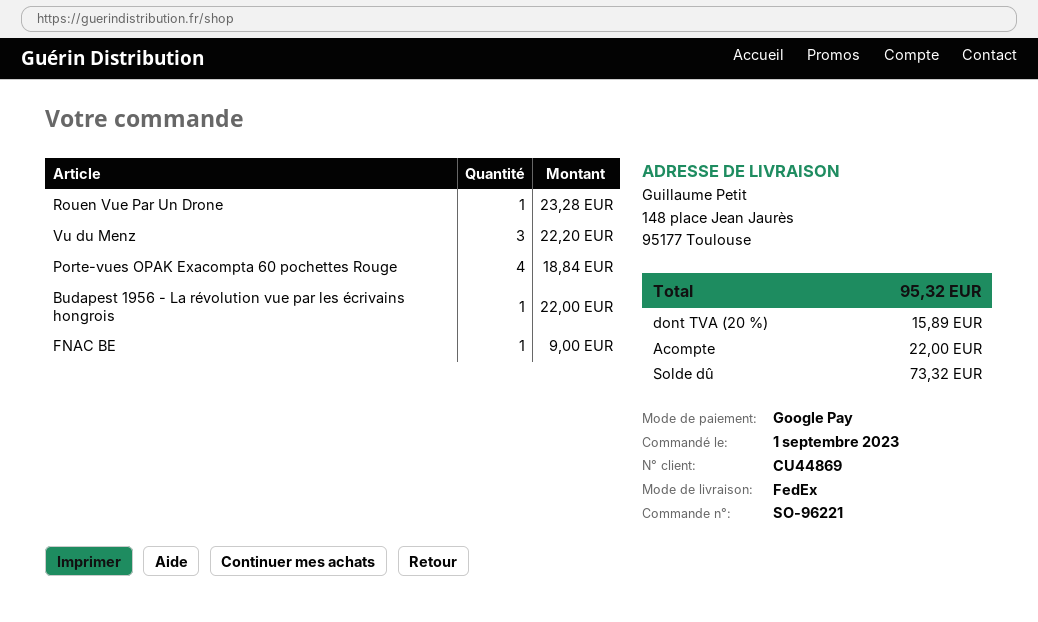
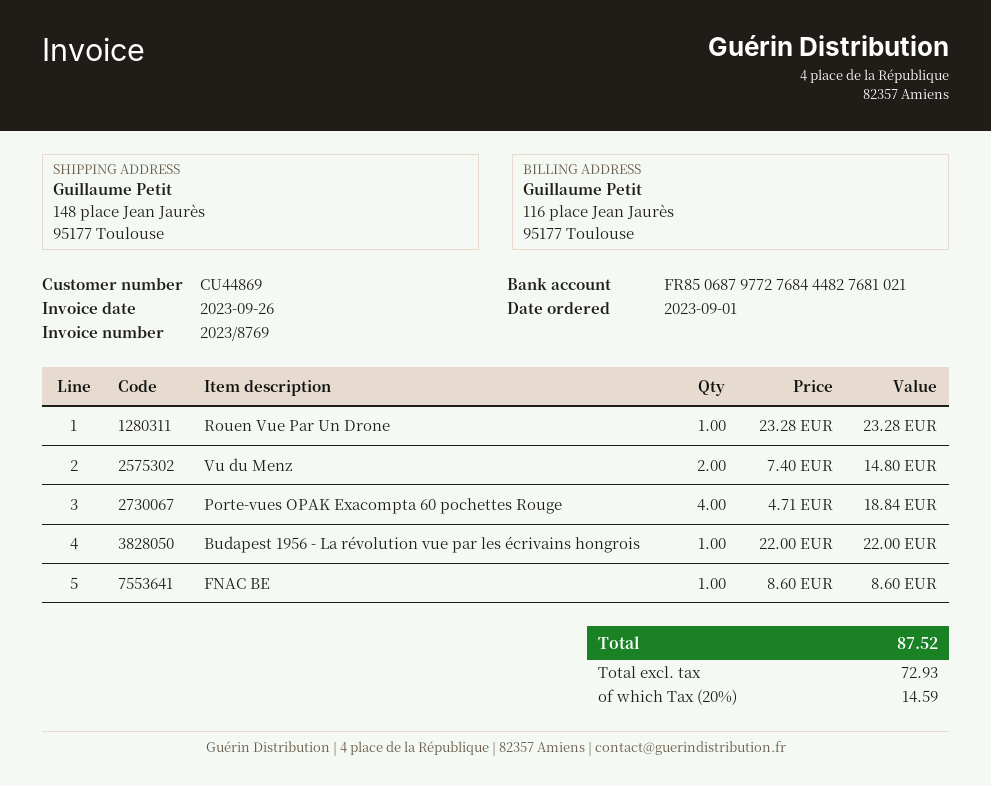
Vu du Menz: 3 for 22.20 -> 2 for 14.80
FNAC BE: 1 for 9.00 -> 1 for 8.60
tax: 20% = 15.89 -> 20% = 14.59
total: 95.32 -> 87.52

